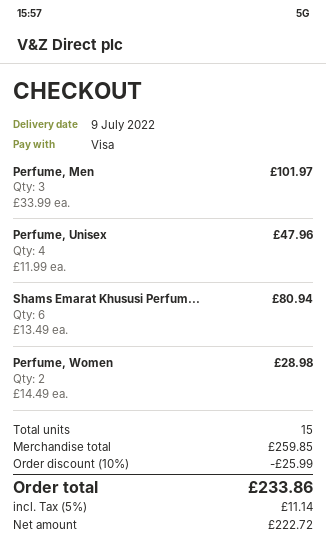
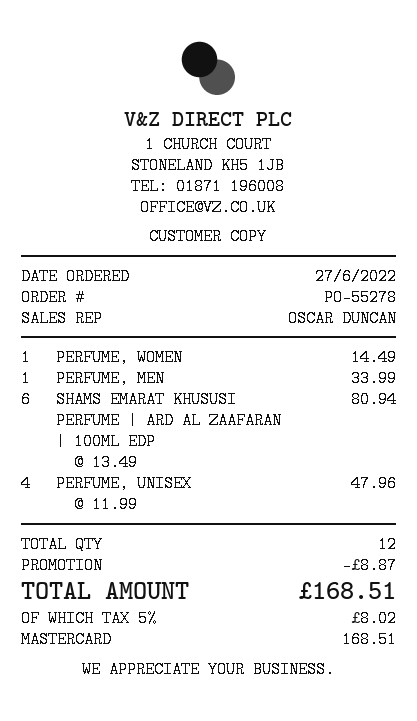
payment method: Visa -> Mastercard
Perfume, Men: 3 x 33.99 = 101.97 -> 1 x 33.99 = 33.99
Perfume, Women: 2 x 14.49 = 28.98 -> 1 x 14.49 = 14.49
total quantity: 15 -> 12
discount: 25.99 -> 8.87
tax: 5% = 11.14 -> 5% = 8.02
total: 233.86 -> 168.51

